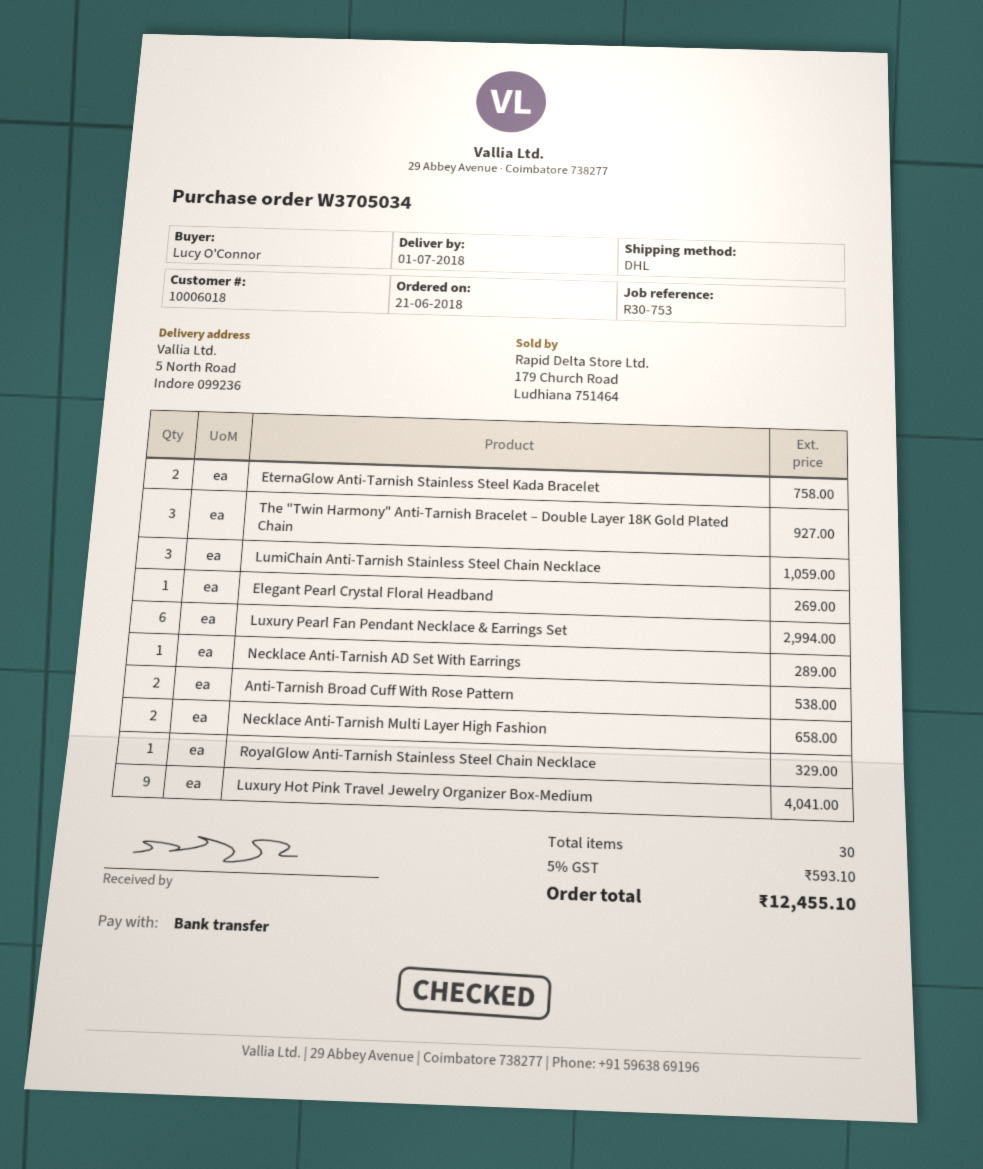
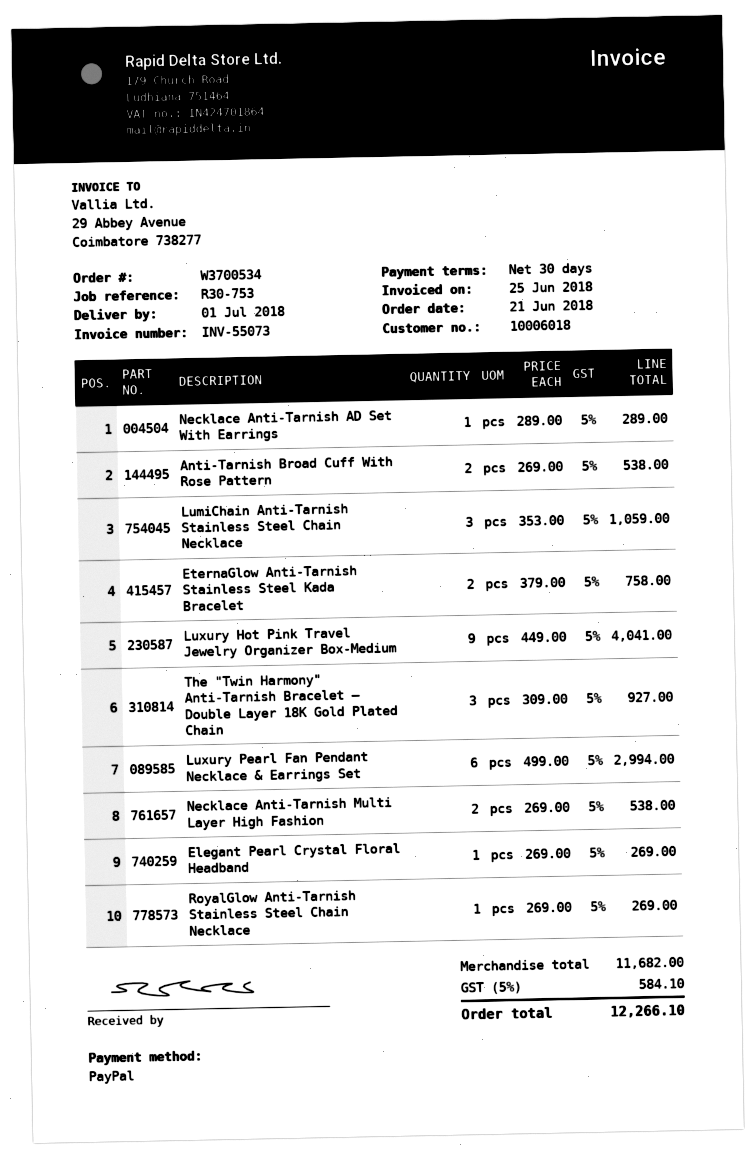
order number: W3705034 -> W3700534
payment method: bank transfer -> PayPal
Necklace Anti-Tarnish Multi Layer High Fashion: 2 for 658.00 -> 2 for 538.00
RoyalGlow Anti-Tarnish Stainless Steel Chain Necklace: 1 for 329.00 -> 1 for 269.00
tax: 5% = 593.10 -> 5% = 584.10
total: 12455.10 -> 12266.10

